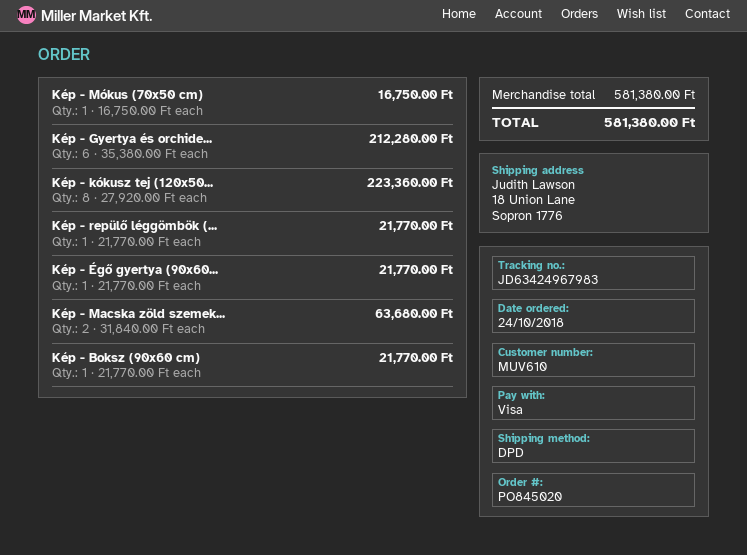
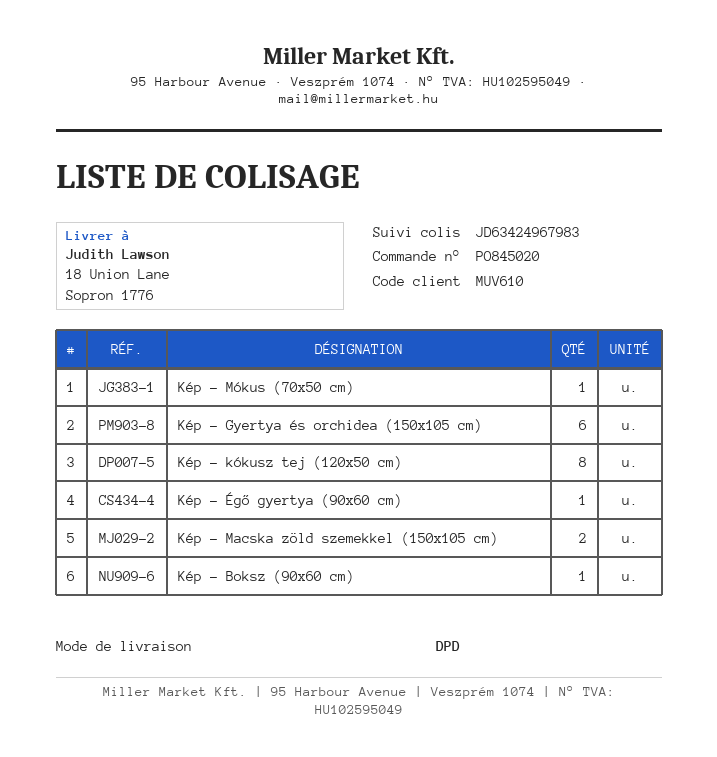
Kép - repülő léggömbök (...: 1 -> none

